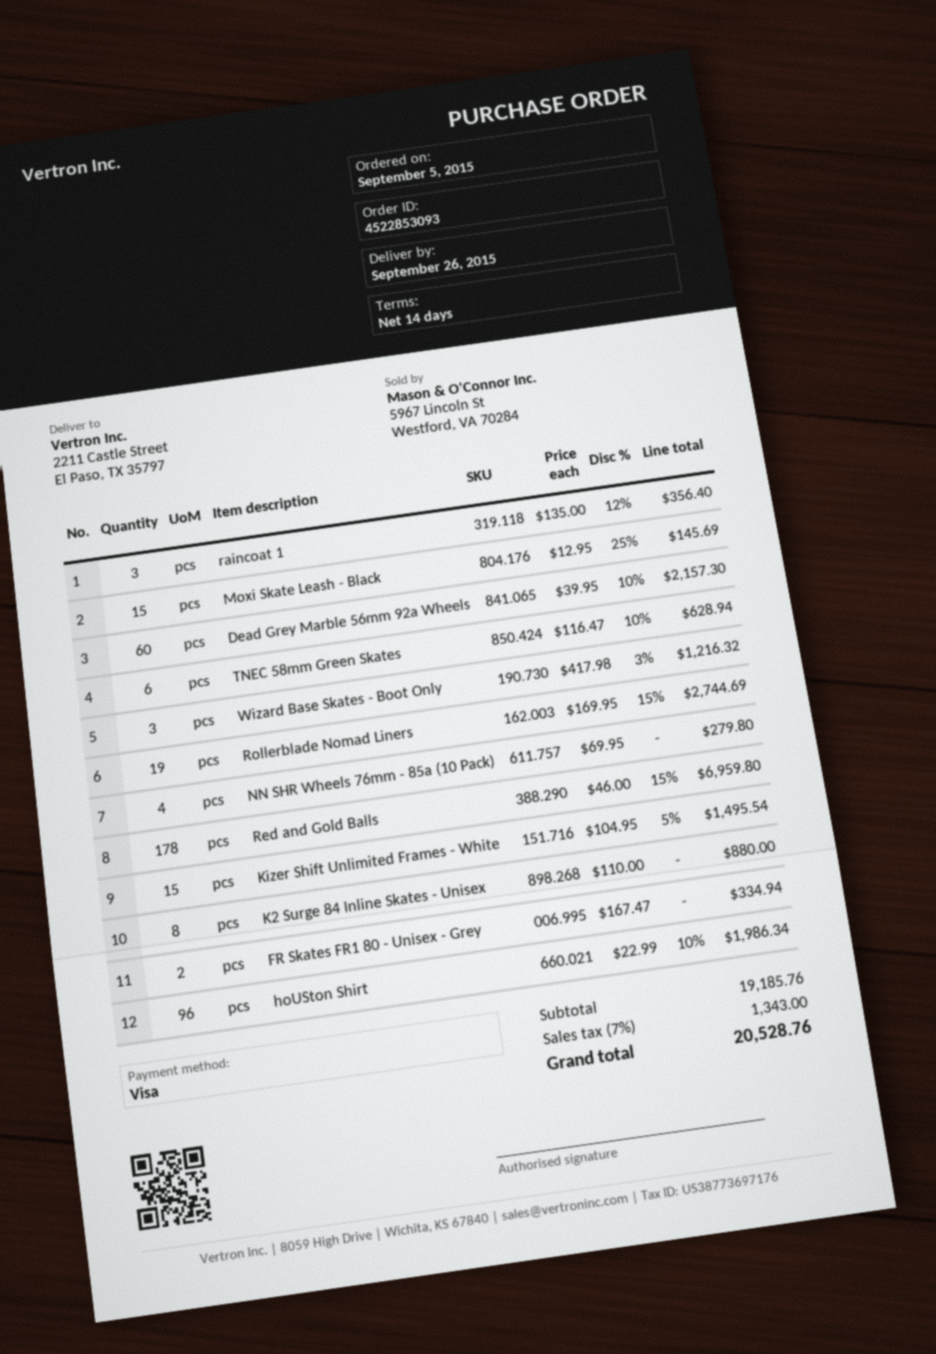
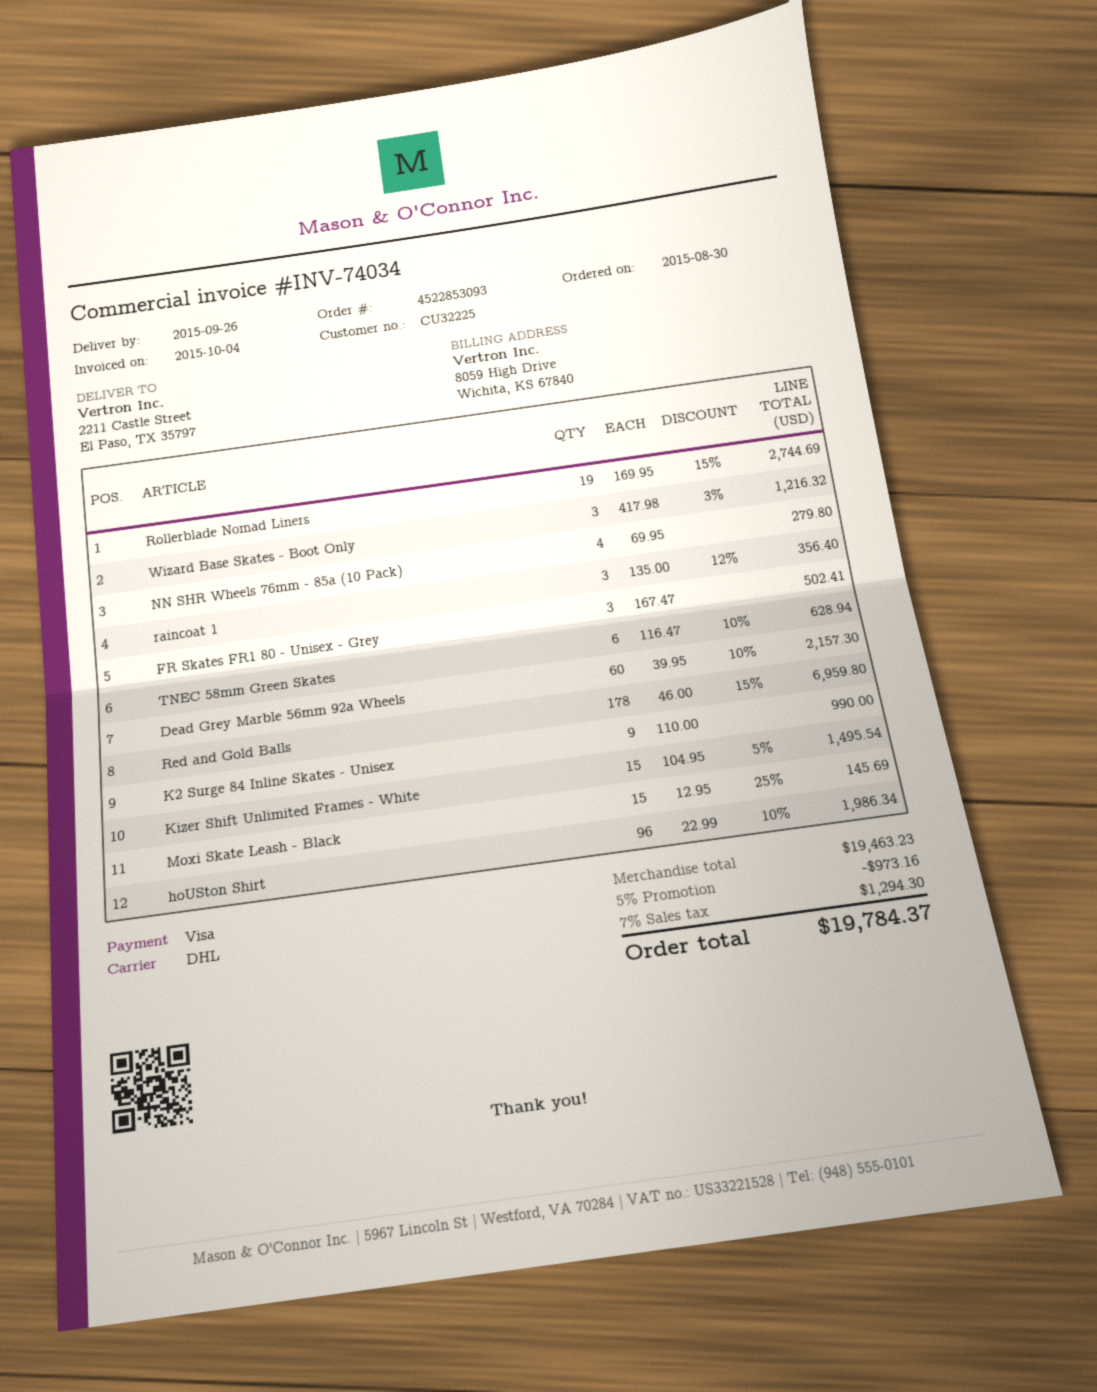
order date: 2015-09-05 -> 2015-08-30
K2 Surge 84 Inline Skates - Unisex: 8 x 110.00 = 880.00 -> 9 x 110.00 = 990.00
FR Skates FR1 80 - Unisex - Grey: 2 x 167.47 = 334.94 -> 3 x 167.47 = 502.41
subtotal: 19185.76 -> 19463.23
discount: none -> 5% = 973.16
tax: 7% = 1343.00 -> 7% = 1294.30
total: 20528.76 -> 19784.37

